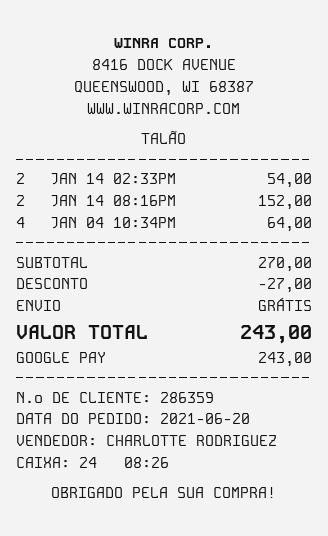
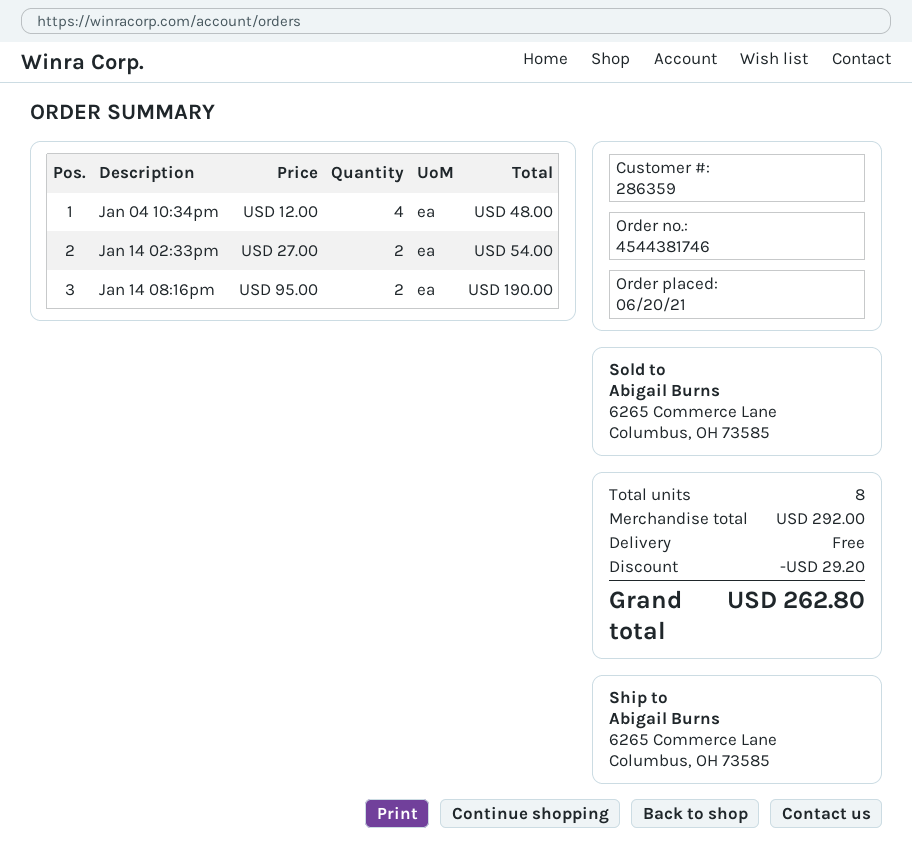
JAN 14 08:16PM: 2 for 152.00 -> 2 for 190.00
JAN 04 10:34PM: 4 for 64.00 -> 4 for 48.00
subtotal: 270.00 -> 292.00
discount: 27.00 -> 29.20
total: 243.00 -> 262.80

